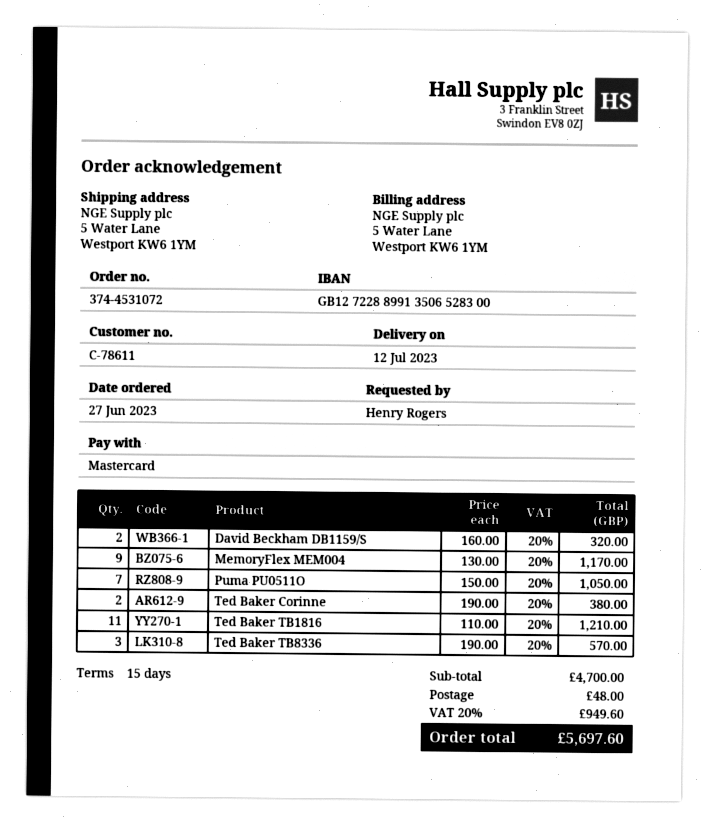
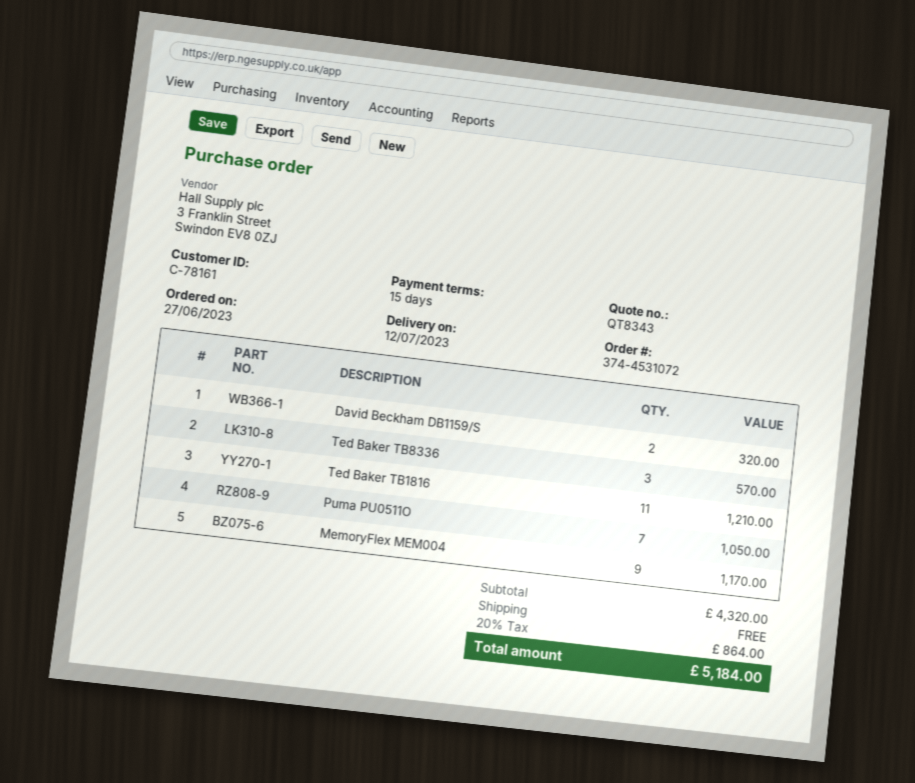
customer number: C-78611 -> C-78161
Ted Baker Corinne: 2 for 380.00 -> none
subtotal: 4700.00 -> 4320.00
shipping: 48.00 -> 0.00
tax: 20% = 949.60 -> 20% = 864.00
total: 5697.60 -> 5184.00

